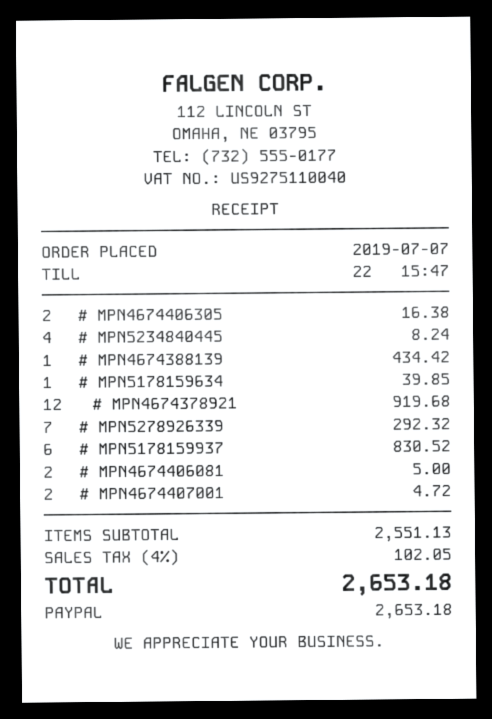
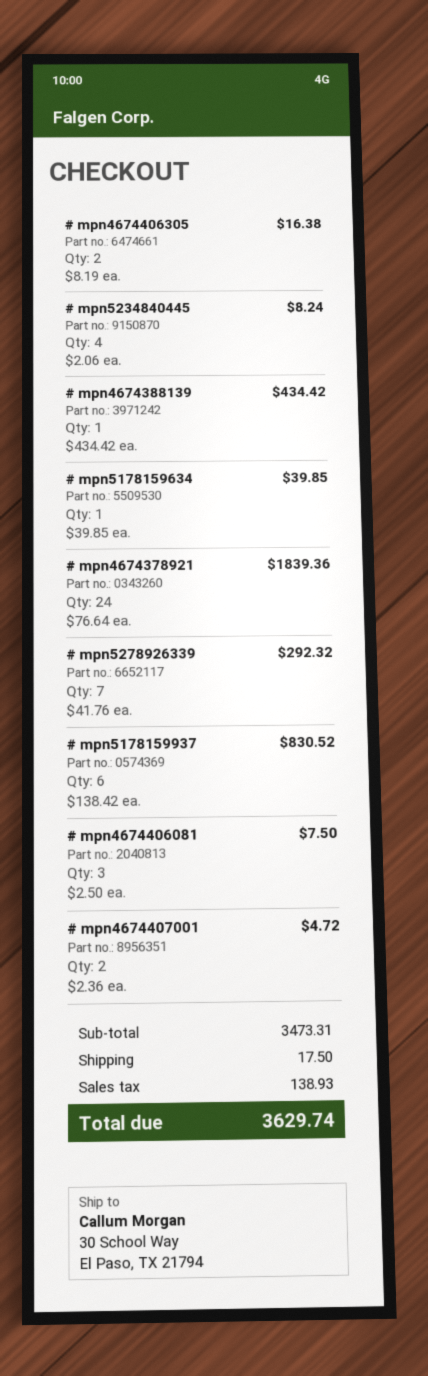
# MPN4674378921: 12 for 919.68 -> 24 for 1839.36
# MPN4674406081: 2 for 5.00 -> 3 for 7.50
subtotal: 2551.13 -> 3473.31
shipping: none -> 17.50
tax: 102.05 -> 138.93
total: 2653.18 -> 3629.74

